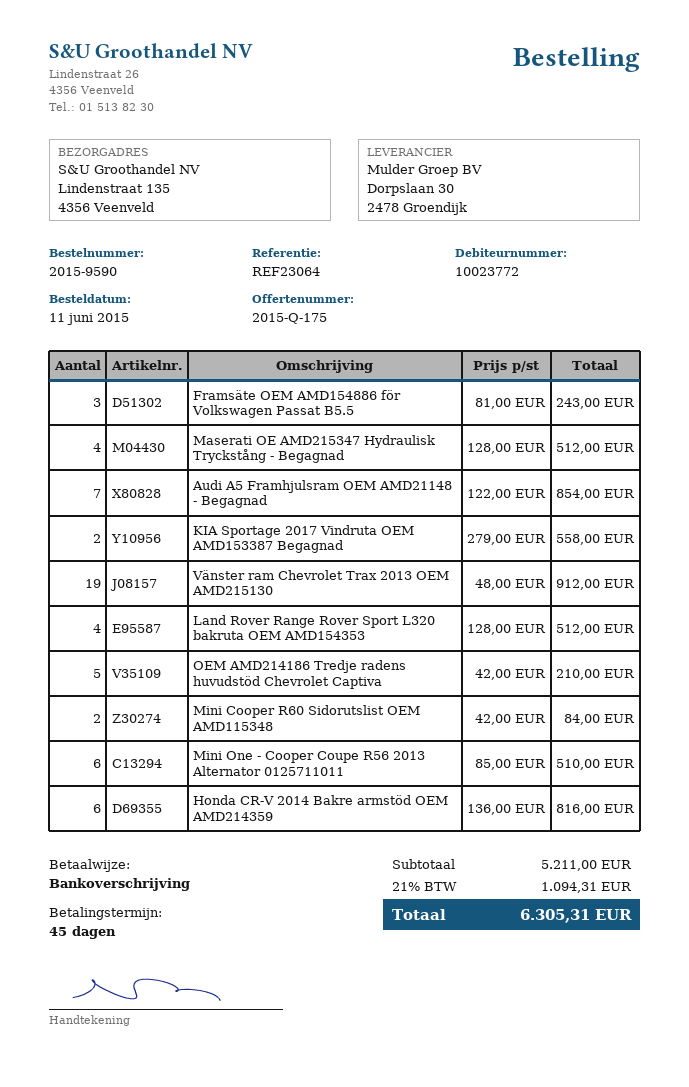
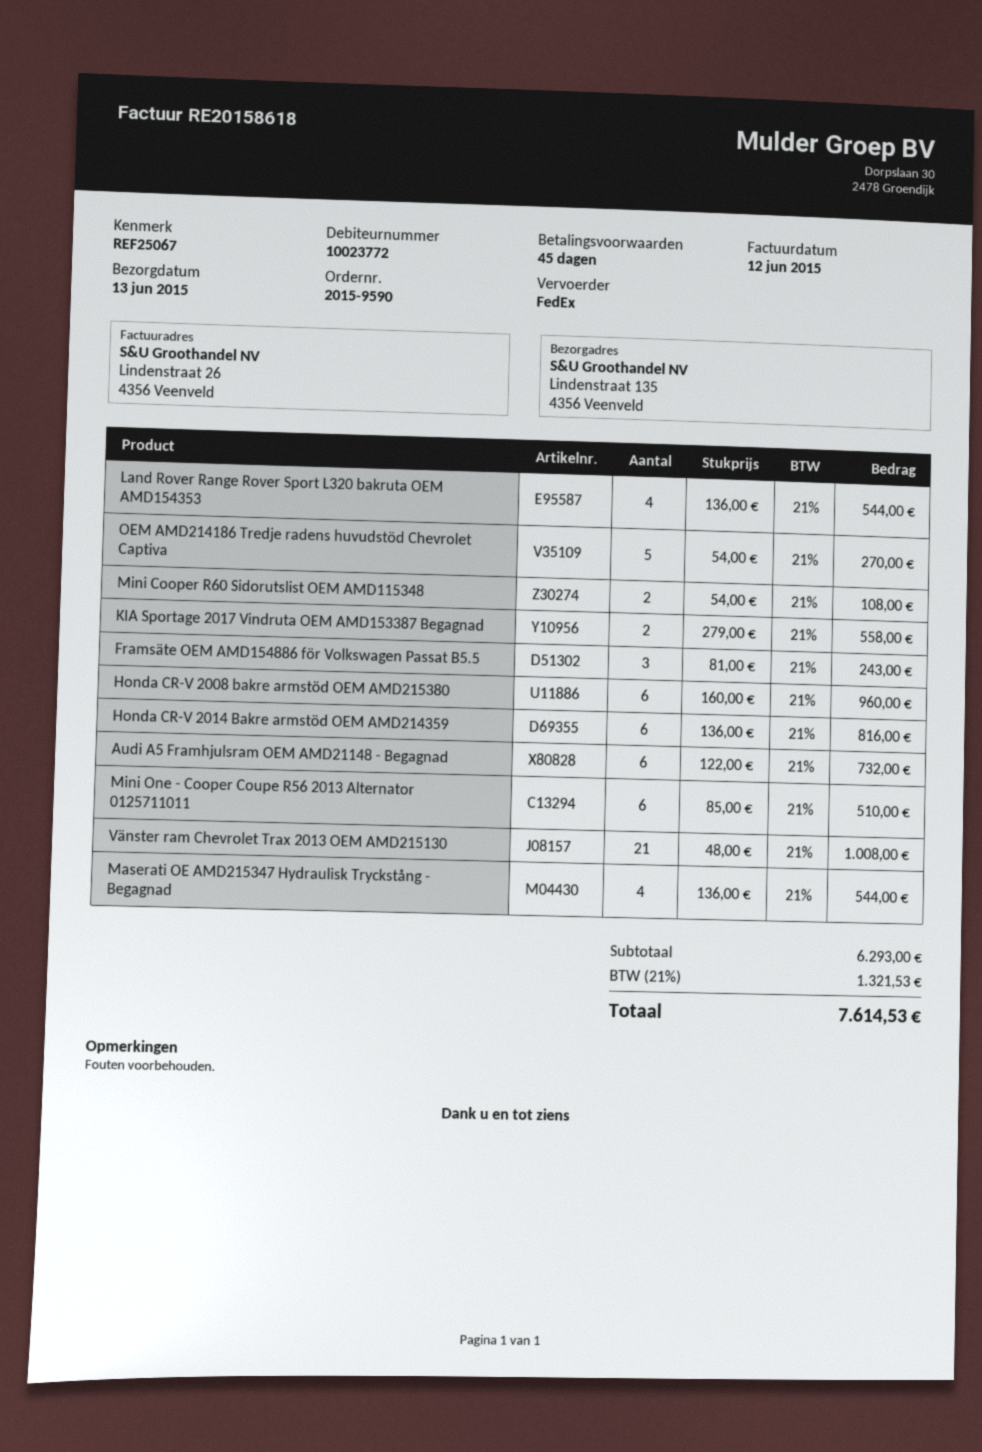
reference: REF23064 -> REF25067
Maserati OE AMD215347 Hydraulisk Tryckstång - Begagnad: 4 x 128.00 = 512.00 -> 4 x 136.00 = 544.00
Audi A5 Framhjulsram OEM AMD21148 - Begagnad: 7 x 122.00 = 854.00 -> 6 x 122.00 = 732.00
Vänster ram Chevrolet Trax 2013 OEM AMD215130: 19 x 48.00 = 912.00 -> 21 x 48.00 = 1008.00
Land Rover Range Rover Sport L320 bakruta OEM AMD154353: 4 x 128.00 = 512.00 -> 4 x 136.00 = 544.00
OEM AMD214186 Tredje radens huvudstöd Chevrolet Captiva: 5 x 42.00 = 210.00 -> 5 x 54.00 = 270.00
Mini Cooper R60 Sidorutslist OEM AMD115348: 2 x 42.00 = 84.00 -> 2 x 54.00 = 108.00
Honda CR-V 2008 bakre armstöd OEM AMD215380: none -> 6 x 160.00 = 960.00
subtotal: 5211.00 -> 6293.00
tax: 21% = 1094.31 -> 21% = 1321.53
total: 6305.31 -> 7614.53

